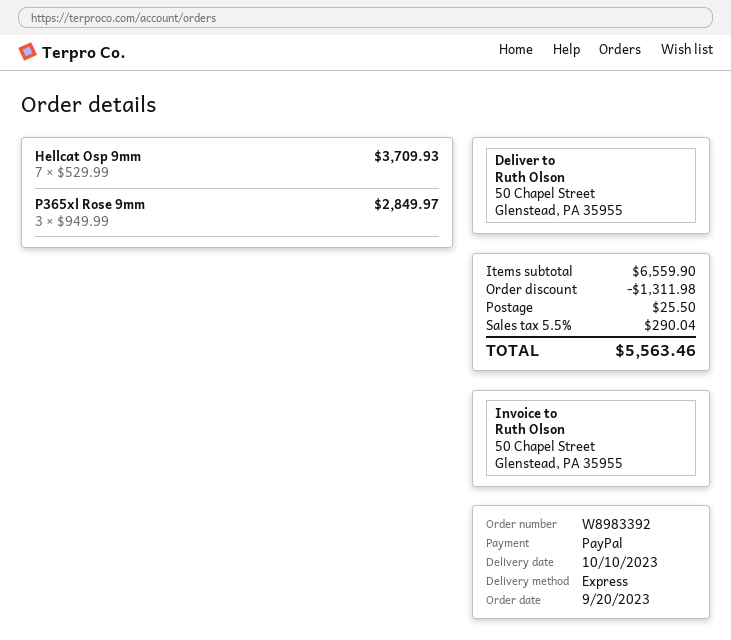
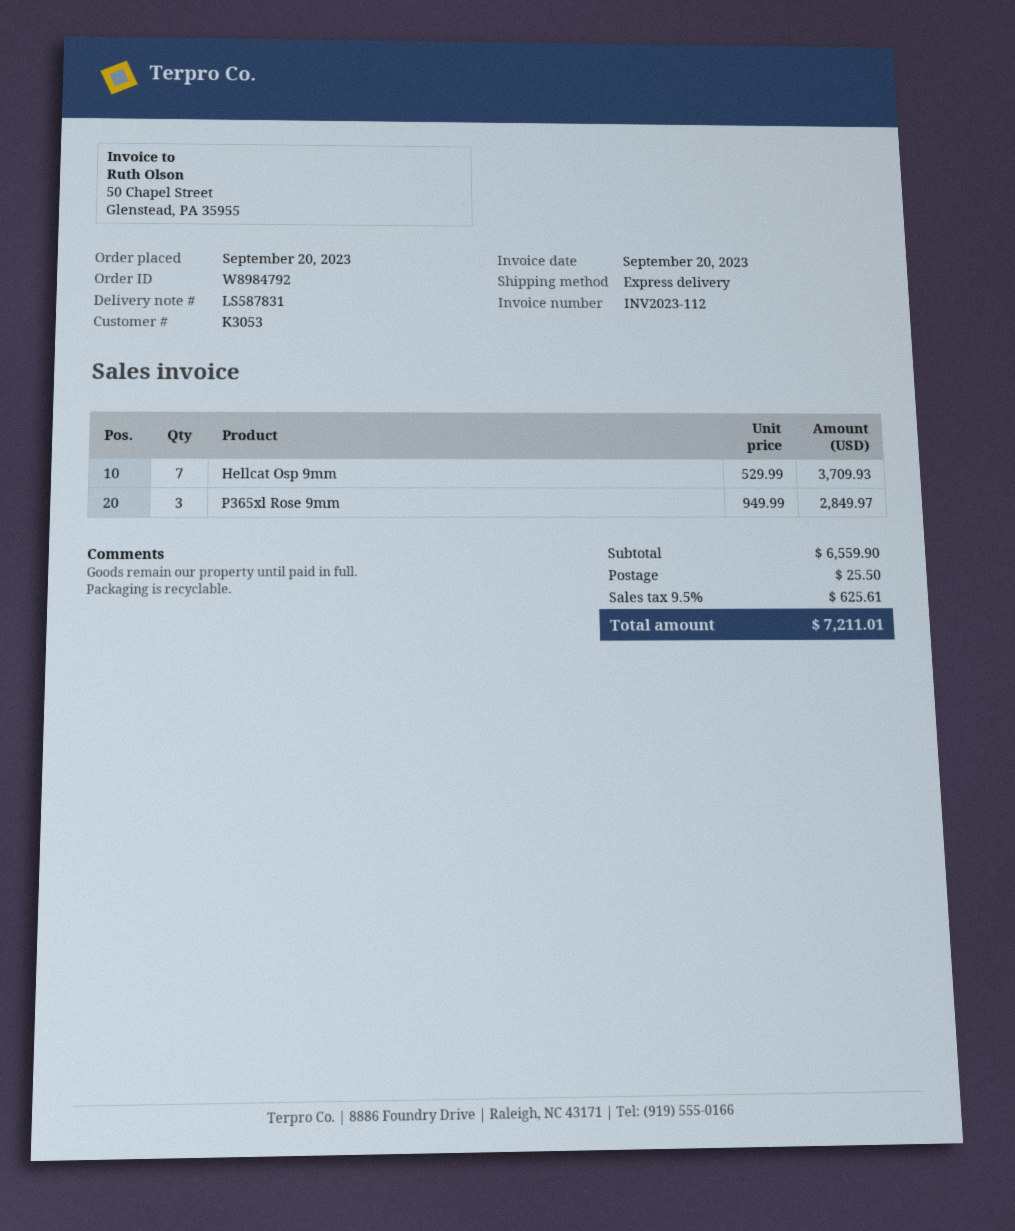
order number: W8983392 -> W8984792
discount: 1311.98 -> none
tax: 5.5% = 290.04 -> 9.5% = 625.61
total: 5563.46 -> 7211.01

